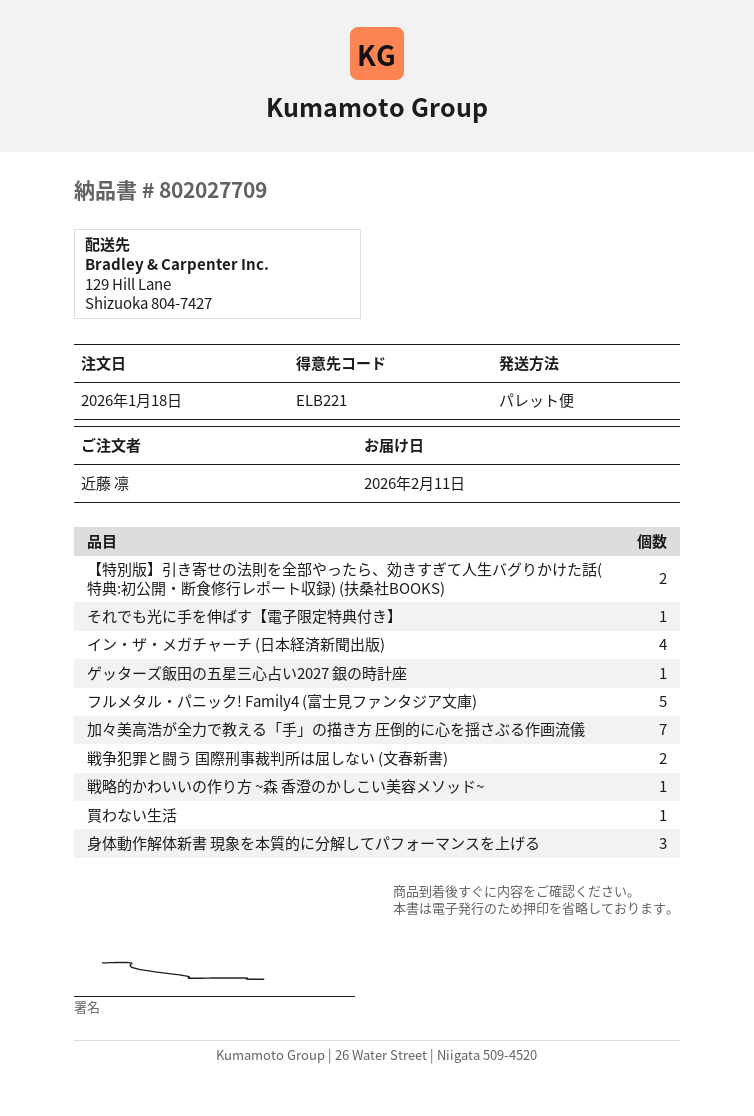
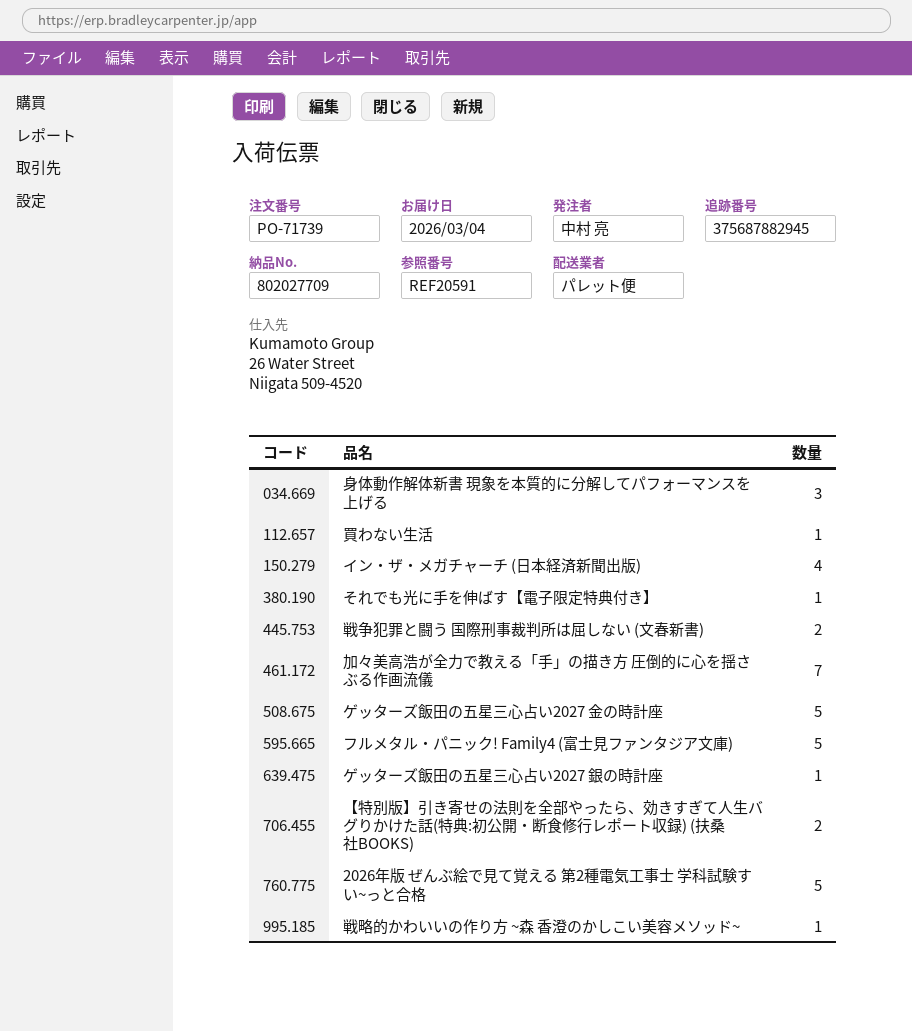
delivery date: 2026-02-11 -> 2026-03-04
ordered by: 近藤 凛 -> 中村 亮
ゲッターズ飯田の五星三心占い2027 金の時計座: none -> 5
2026年版 ぜんぶ絵で見て覚える 第2種電気工事士 学科試験すい~っと合格: none -> 5

